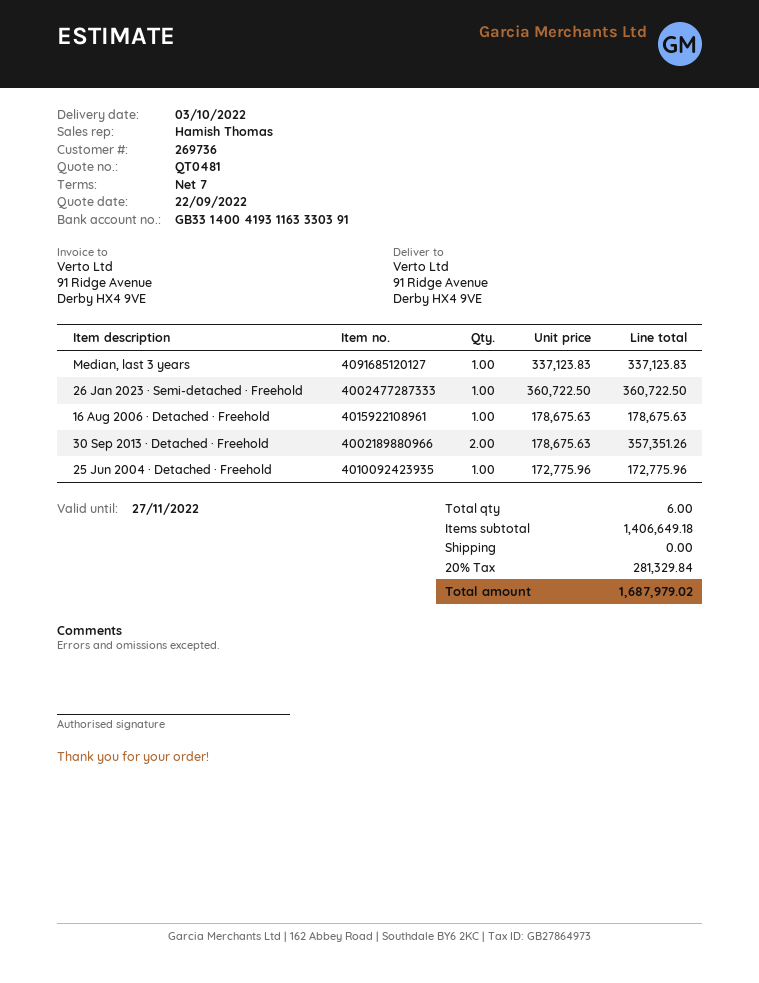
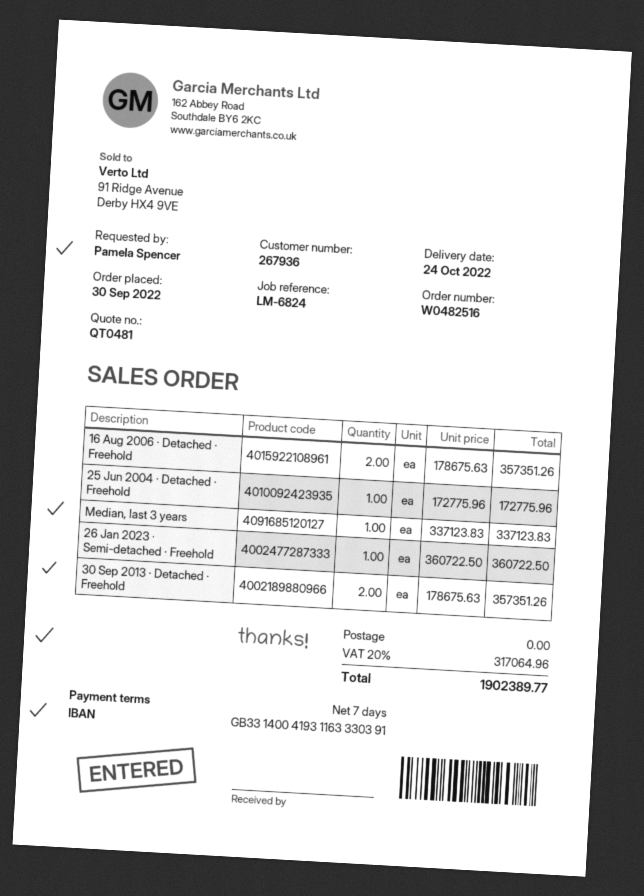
delivery date: 2022-10-03 -> 2022-10-24
customer number: 269736 -> 267936
16 Aug 2006 · Detached · Freehold: 1 x 178675.63 = 178675.63 -> 2 x 178675.63 = 357351.26
tax: 20% = 281329.84 -> 20% = 317064.96
total: 1687979.02 -> 1902389.77

